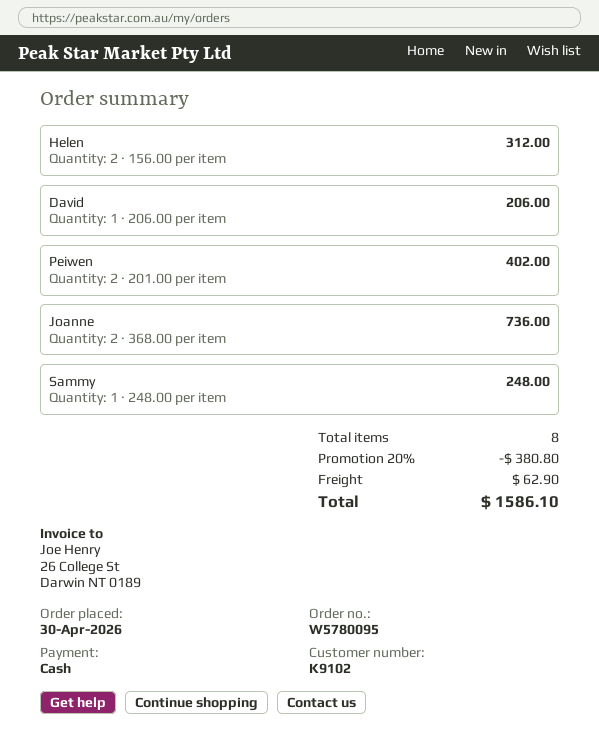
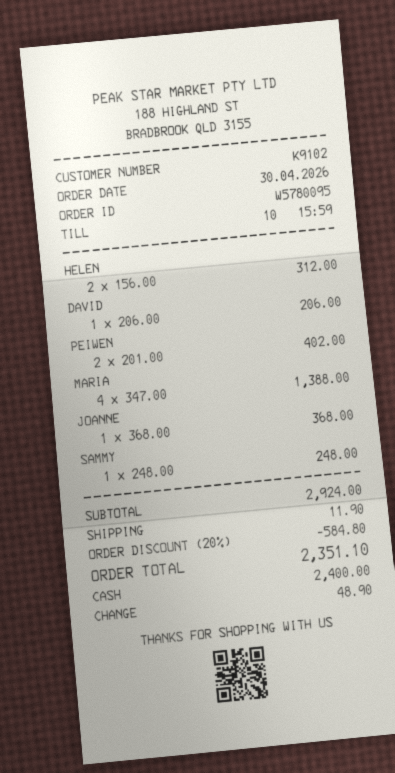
Joanne: 2 x 368.00 = 736.00 -> 1 x 368.00 = 368.00
MARIA: none -> 4 x 347.00 = 1388.00
discount: 20% = 380.80 -> 20% = 584.80
shipping: 62.90 -> 11.90
total: 1586.10 -> 2351.10

